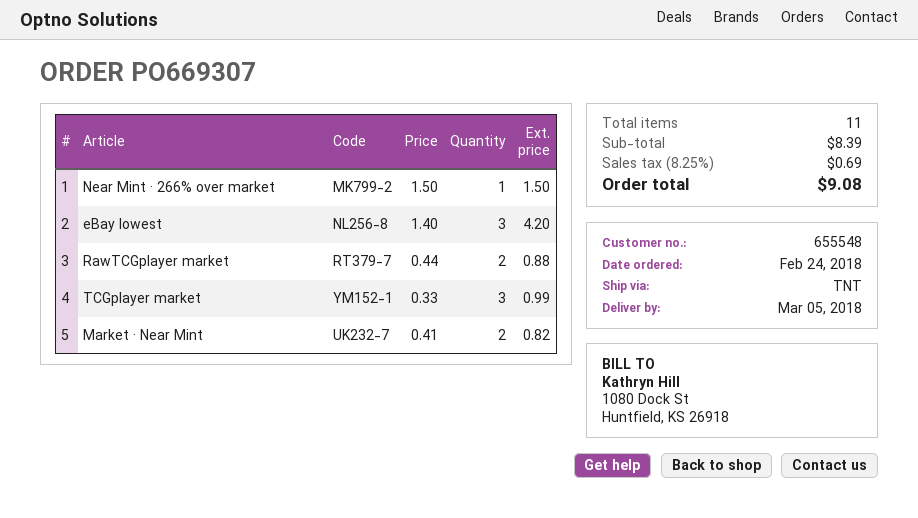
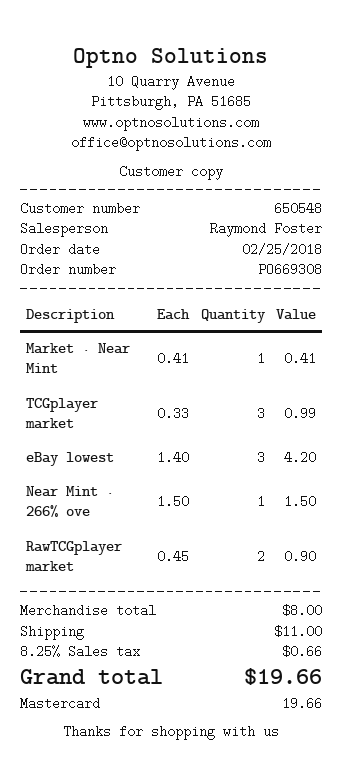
order number: PO669307 -> PO669308
order date: 2018-02-24 -> 2018-02-25
customer number: 655548 -> 650548
RawTCGplayer market: 2 x 0.44 = 0.88 -> 2 x 0.45 = 0.90
Market · Near Mint: 2 x 0.41 = 0.82 -> 1 x 0.41 = 0.41
subtotal: 8.39 -> 8.00
shipping: none -> 11.00
tax: 8.25% = 0.69 -> 8.25% = 0.66
total: 9.08 -> 19.66

